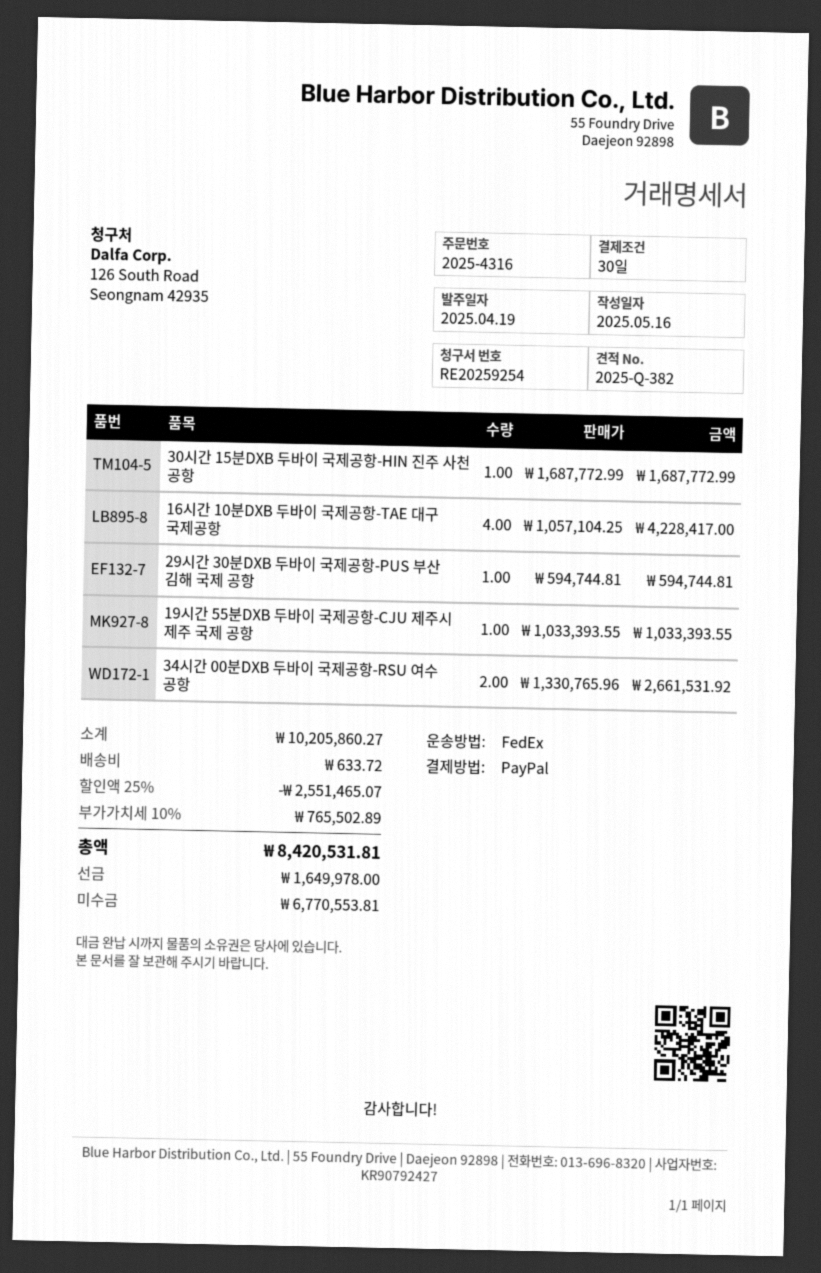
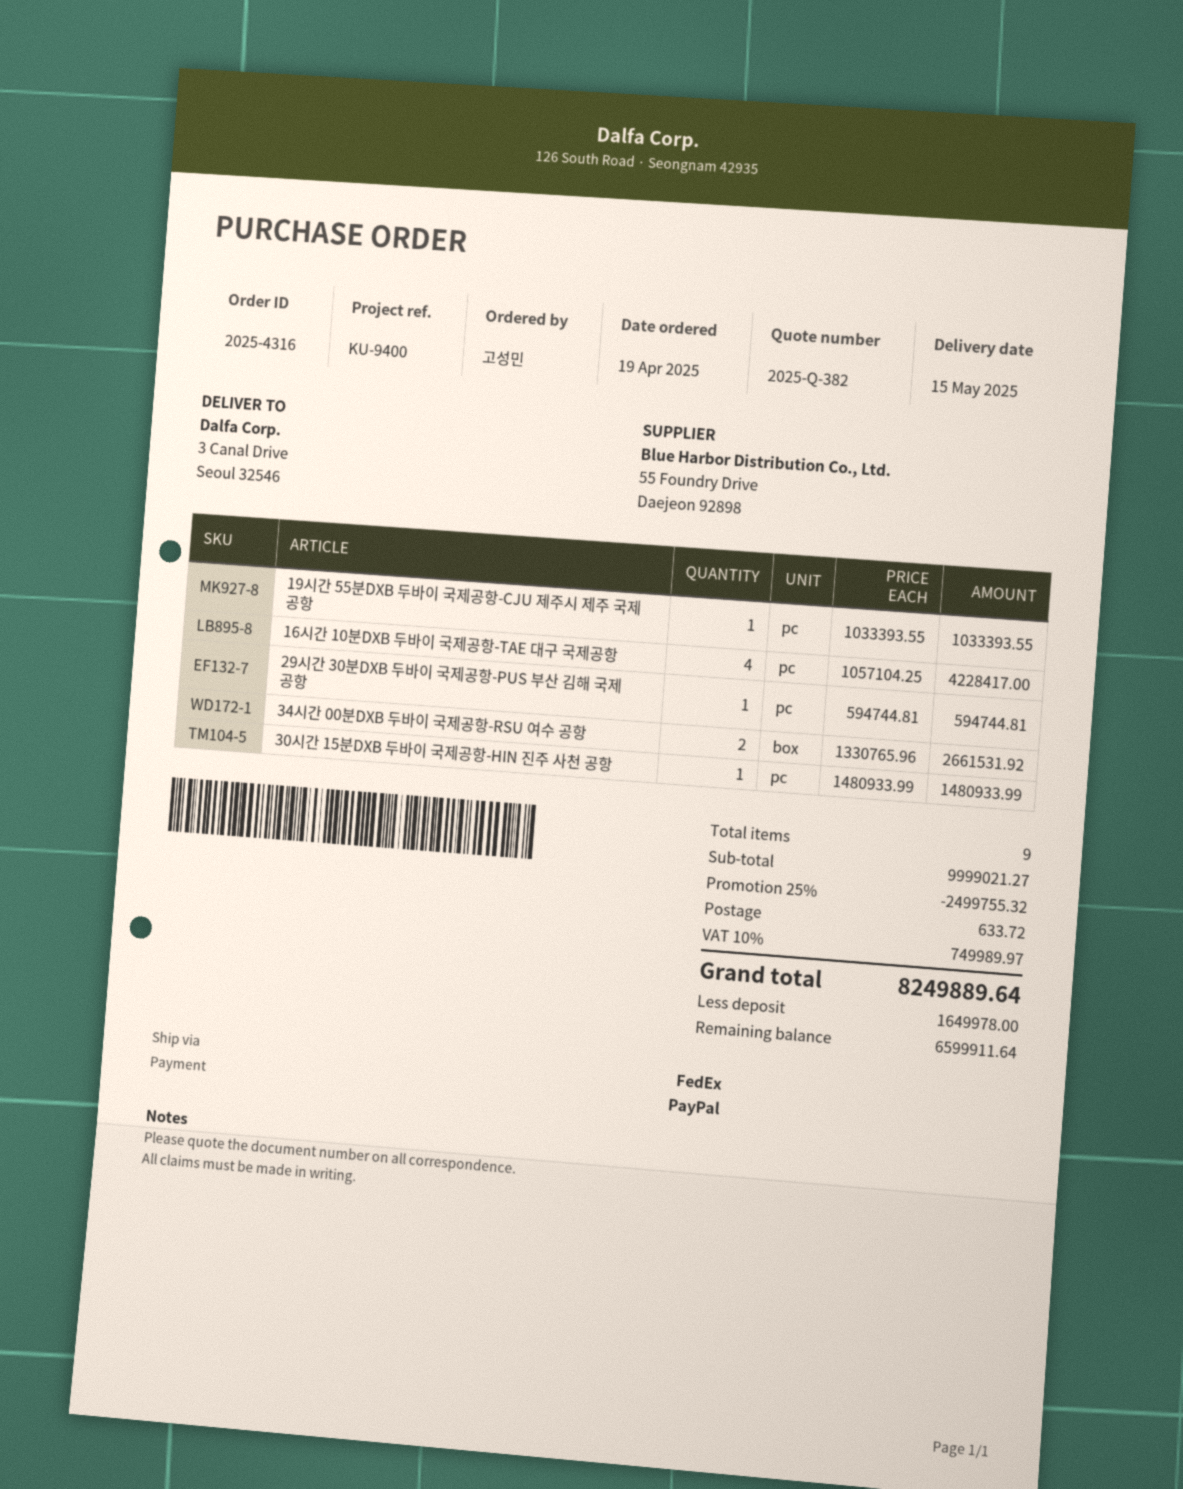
30시간 15분DXB 두바이 국제공항-HIN 진주 사천 공항: 1 x 1687772.99 = 1687772.99 -> 1 x 1480933.99 = 1480933.99
subtotal: 10205860.27 -> 9999021.27
discount: 25% = 2551465.07 -> 25% = 2499755.32
tax: 10% = 765502.89 -> 10% = 749989.97
total: 8420531.81 -> 8249889.64
balance: 6770553.81 -> 6599911.64

